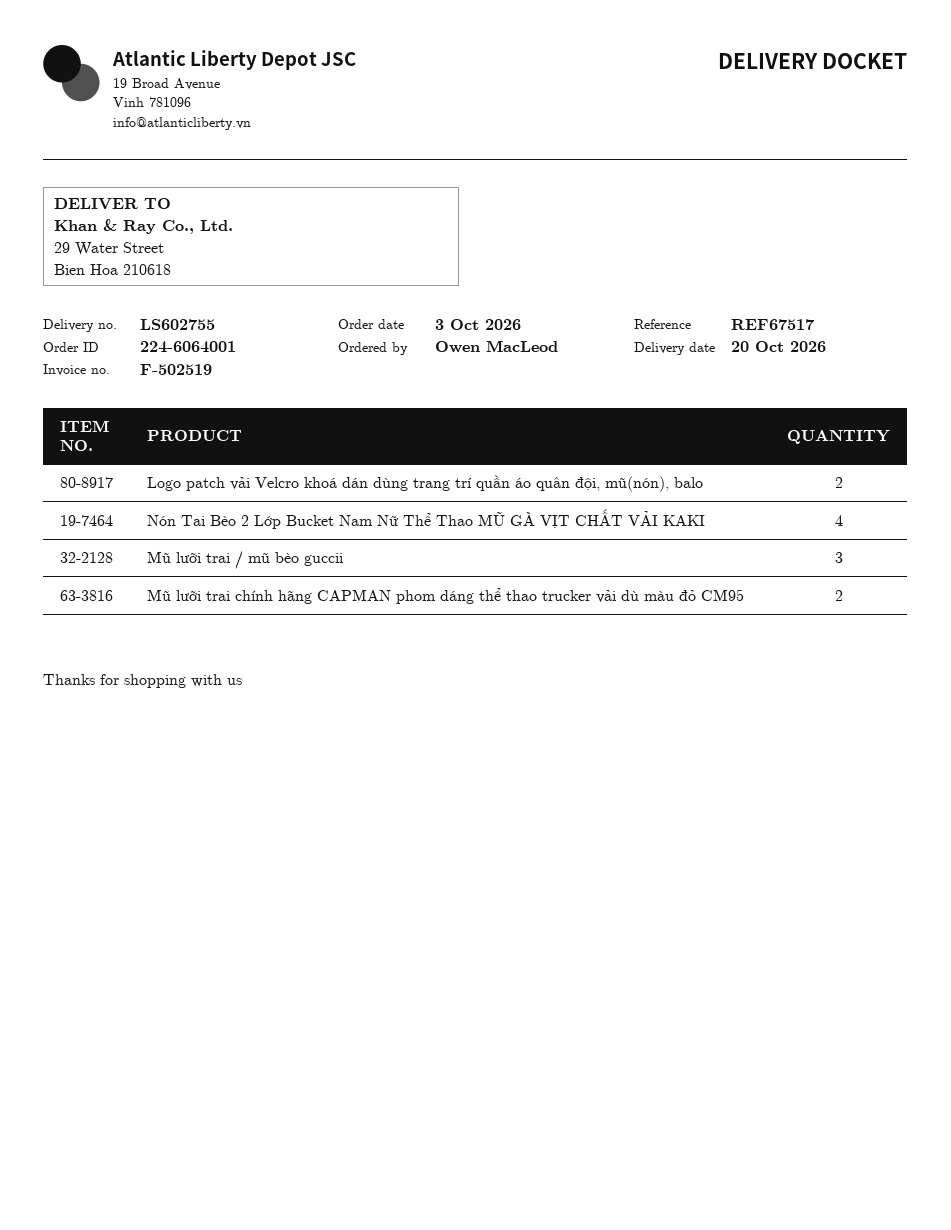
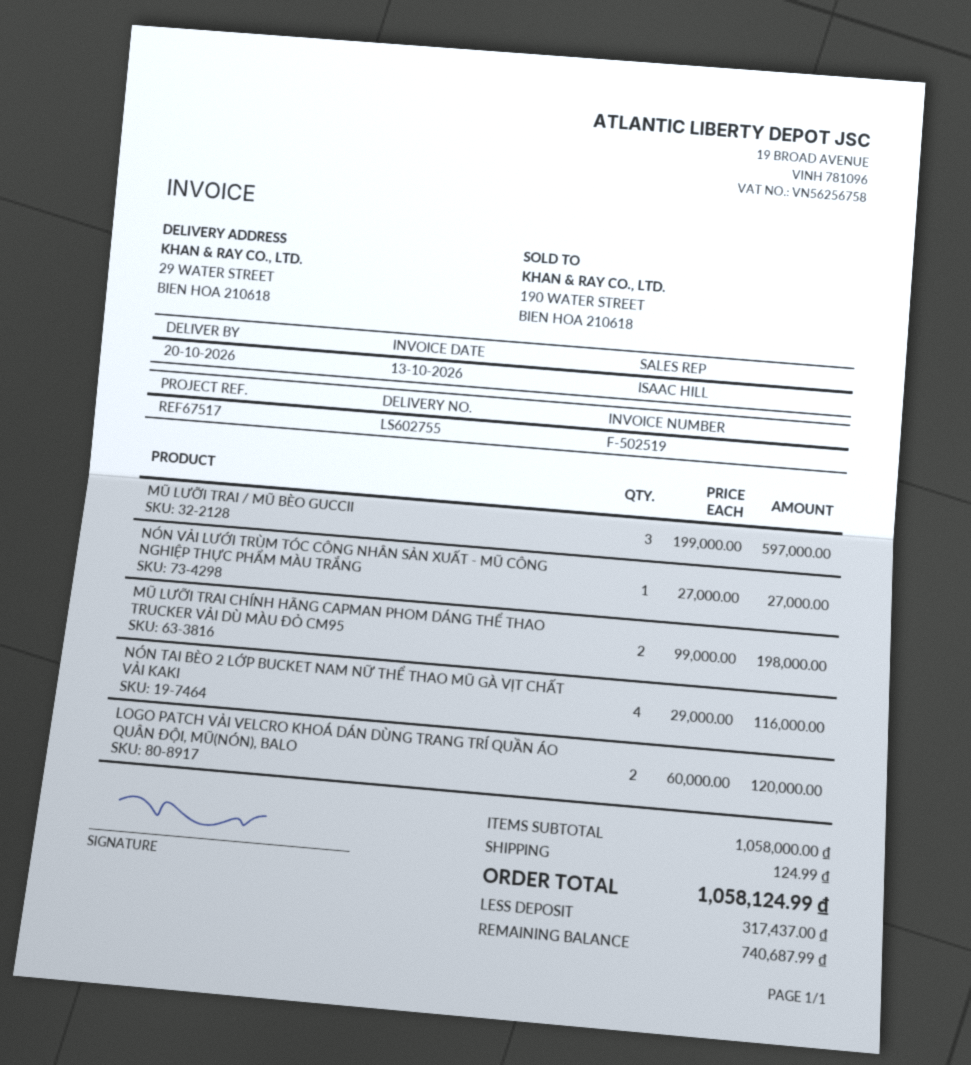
NÓN VẢI LƯỚI TRÙM TÓC CÔNG NHÂN SẢN XUẤT - MŨ CÔNG NGHIỆP THỰC PHẨM MÀU TRẮNG: none -> 1

